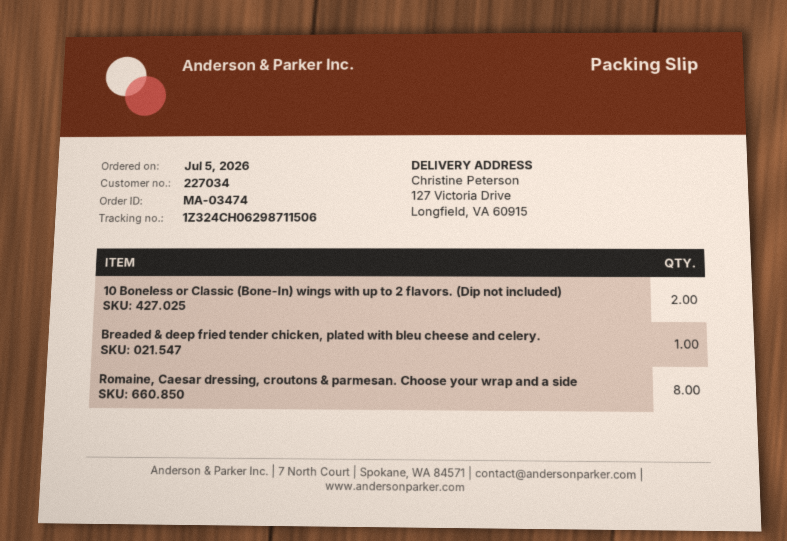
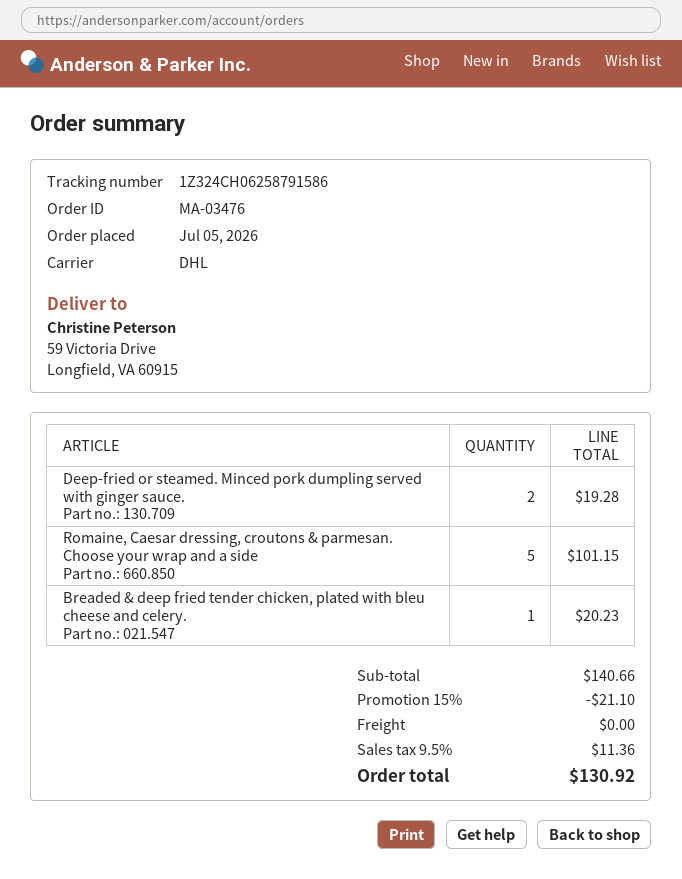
order number: MA-03474 -> MA-03476
tracking number: 1Z324CH06298711506 -> 1Z324CH06258791586
ship to: 127 Victoria Drive, Longfield, VA 60915 -> 59 Victoria Drive, Longfield, VA 60915
10 Boneless or Classic (Bone-In) wings with up to 2 flavors. (Dip not included): 2 -> none
Romaine, Caesar dressing, croutons & parmesan. Choose your wrap and a side: 8 -> 5
Deep-fried or steamed. Minced pork dumpling served with ginger sauce.: none -> 2

